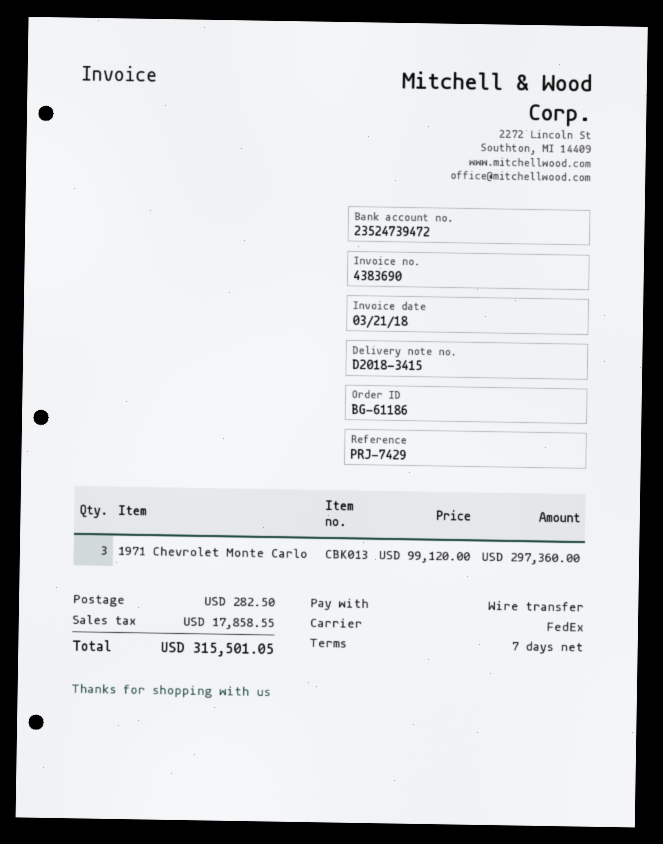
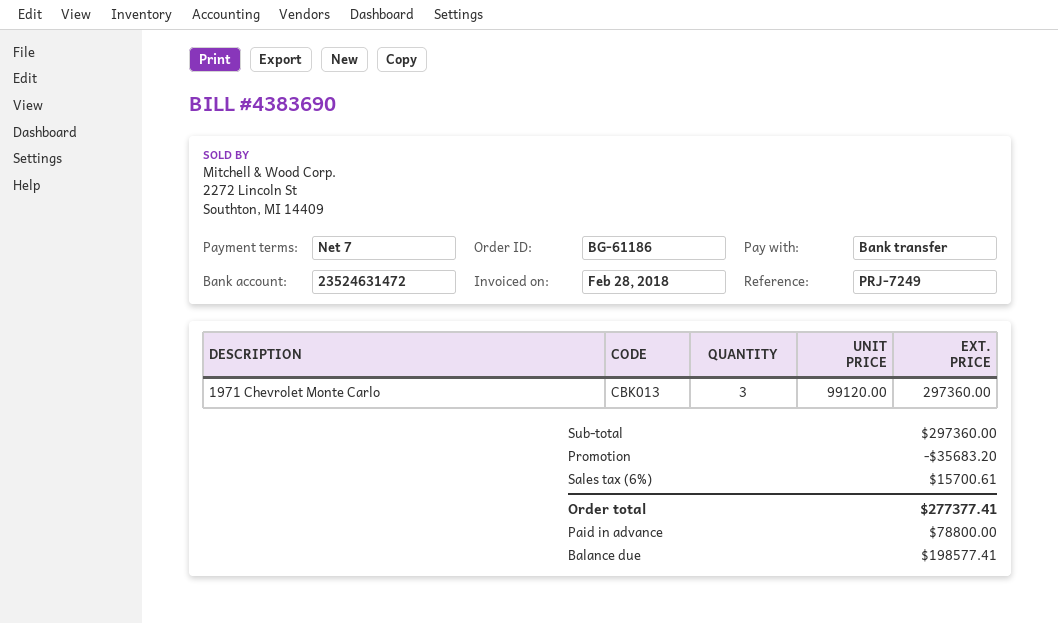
invoice date: 2018-03-21 -> 2018-02-28
reference: PRJ-7429 -> PRJ-7249
bank account: 23524739472 -> 23524631472
discount: none -> 35683.20
shipping: 282.50 -> none
tax: 17858.55 -> 15700.61
total: 315501.05 -> 277377.41

